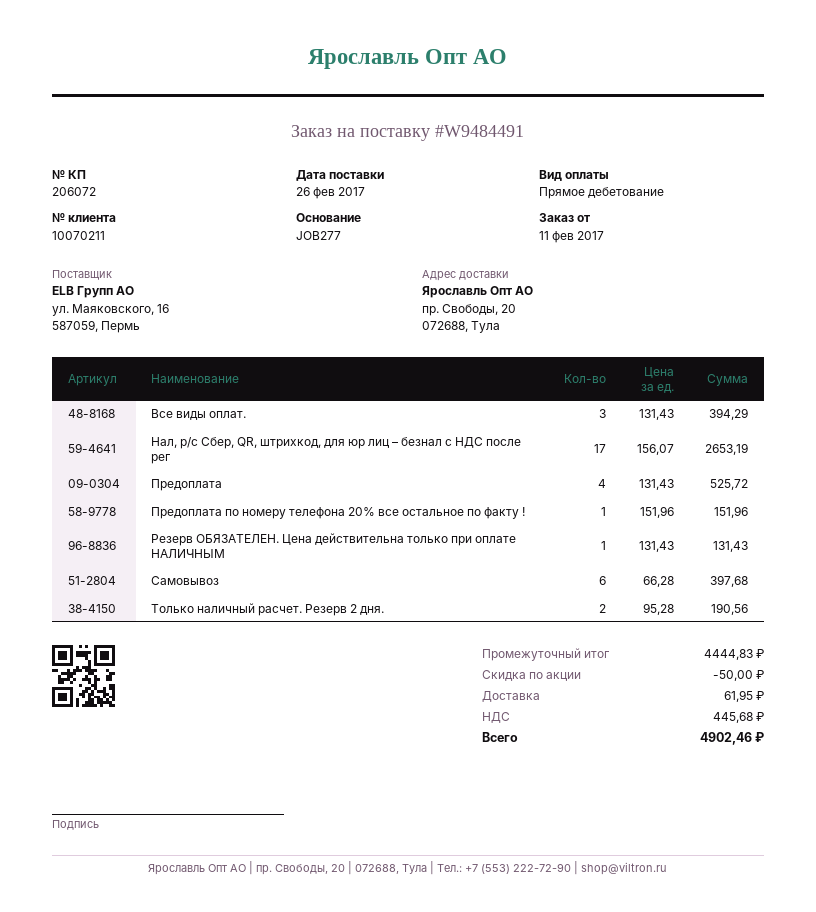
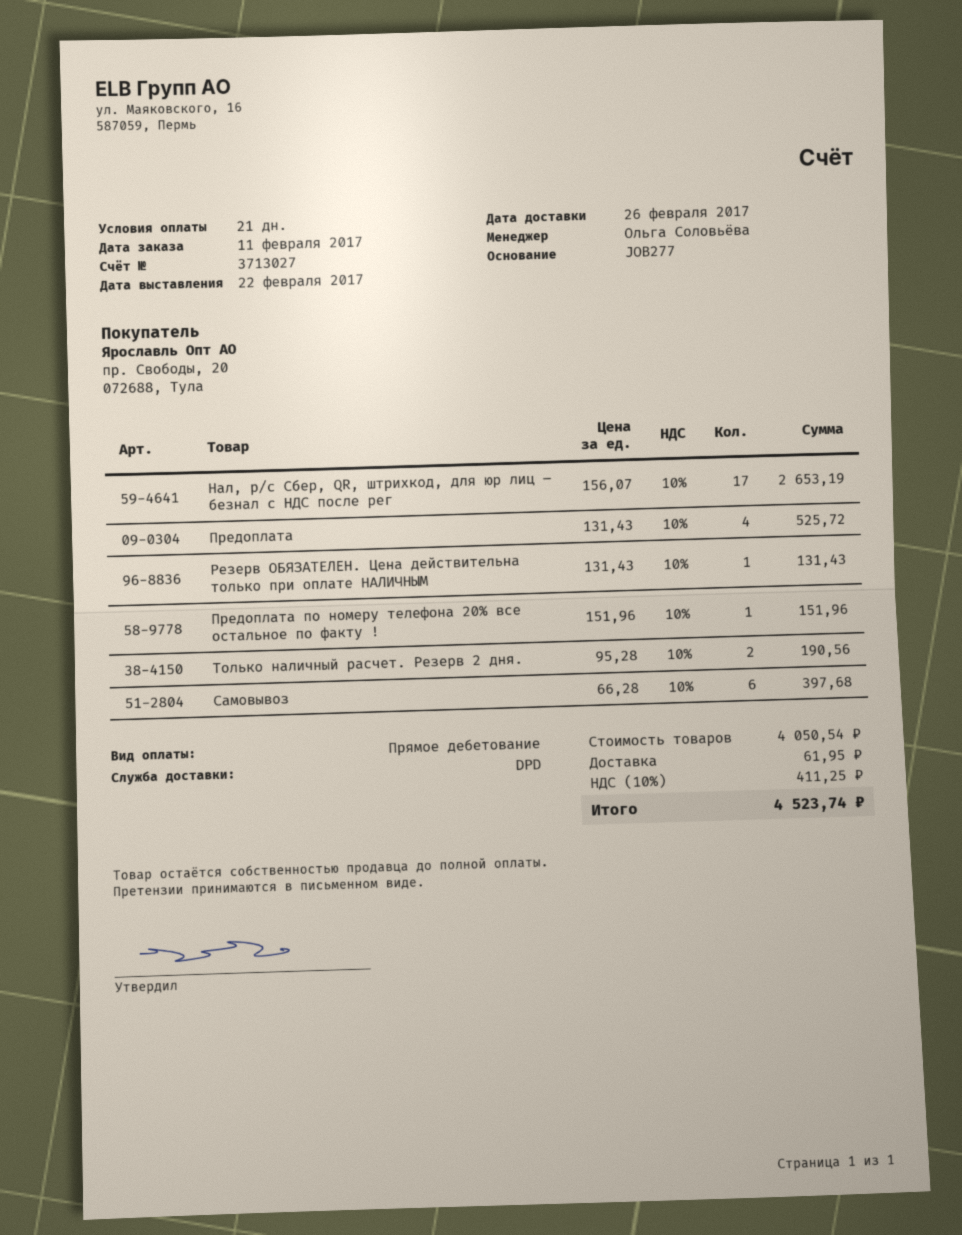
Все виды оплат.: 3 x 131.43 = 394.29 -> none
subtotal: 4444.83 -> 4050.54
discount: 50.00 -> none
tax: 445.68 -> 411.25
total: 4902.46 -> 4523.74

